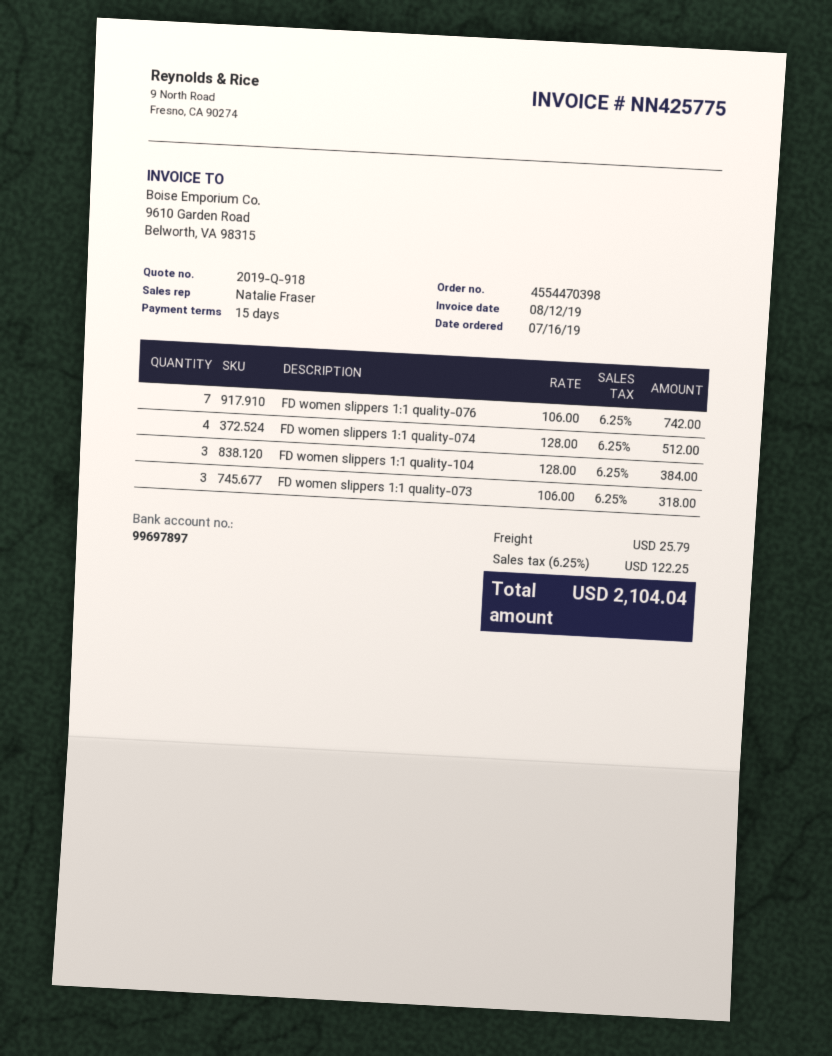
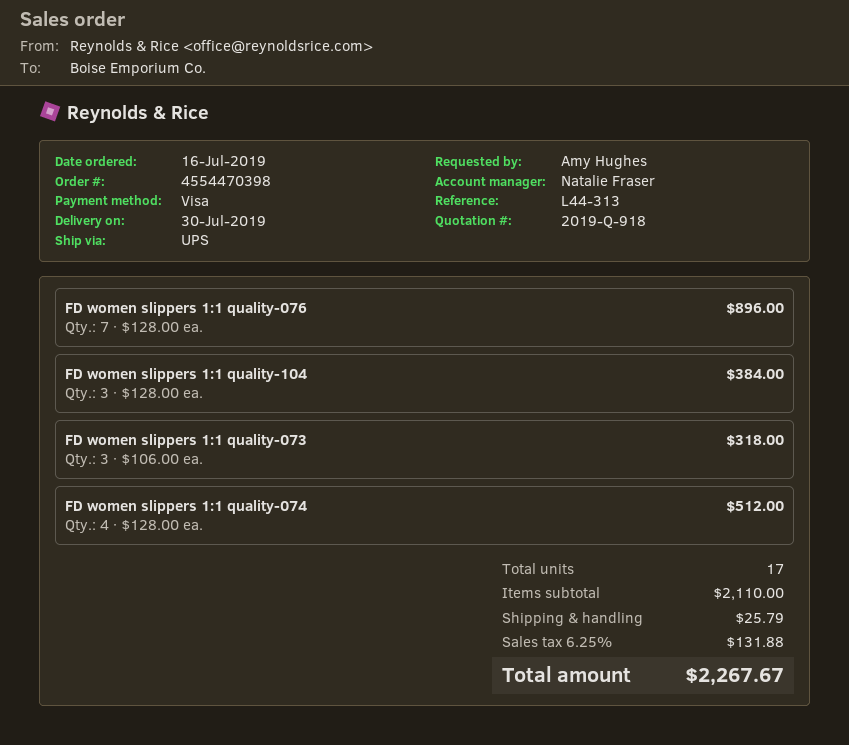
FD women slippers 1:1 quality-076: 7 x 106.00 = 742.00 -> 7 x 128.00 = 896.00
tax: 6.25% = 122.25 -> 6.25% = 131.88
total: 2104.04 -> 2267.67

